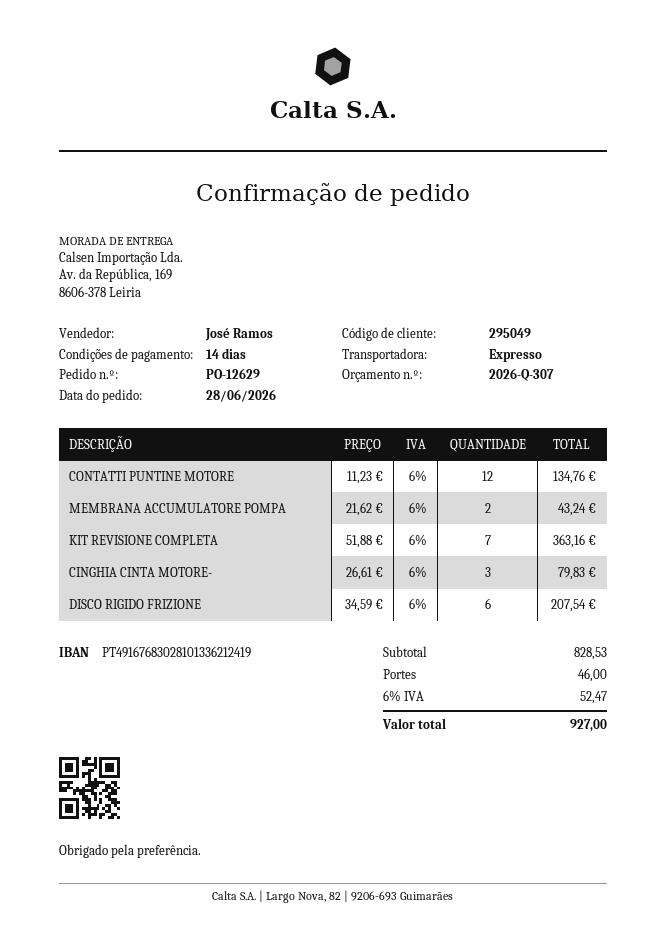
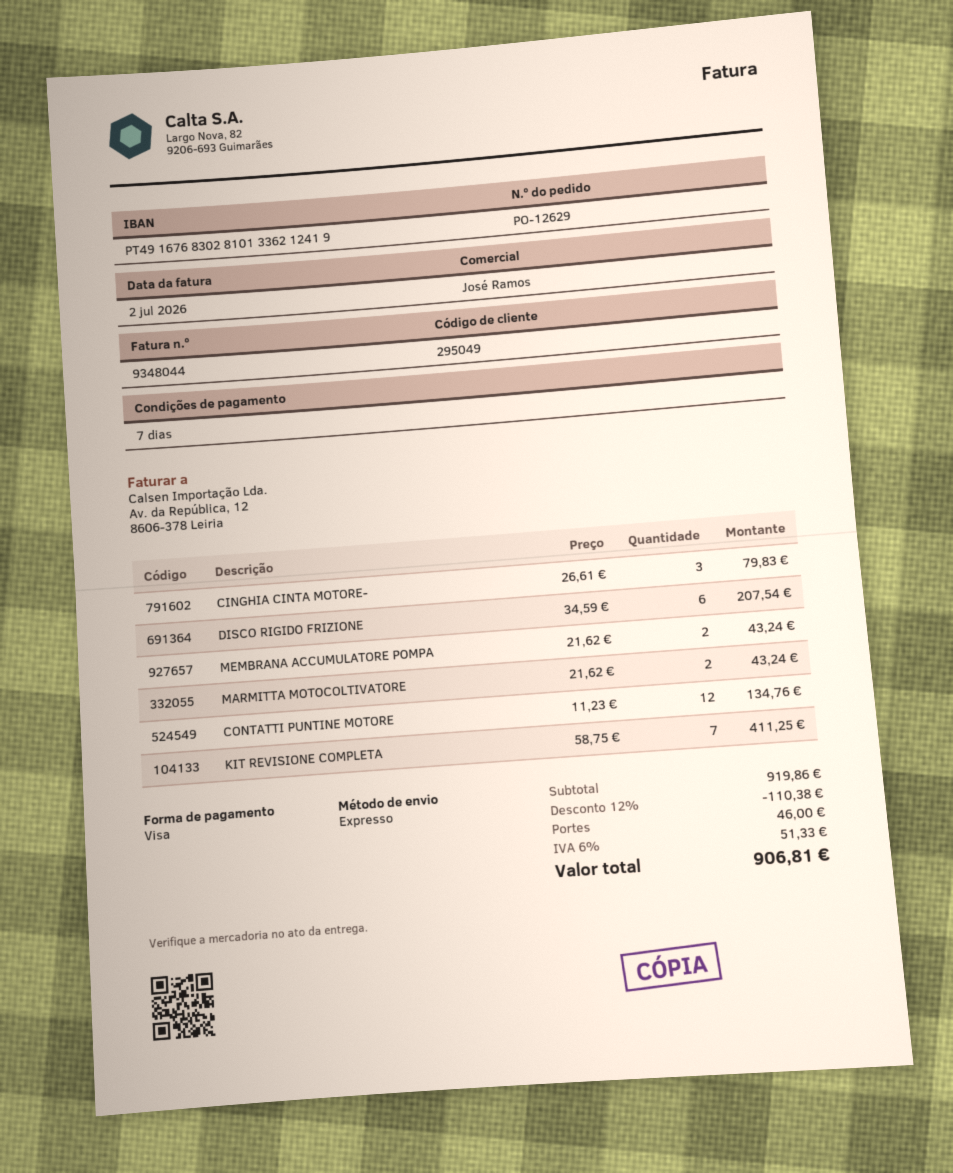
payment terms: 14 days -> 7 days
KIT REVISIONE COMPLETA: 7 x 51.88 = 363.16 -> 7 x 58.75 = 411.25
MARMITTA MOTOCOLTIVATORE: none -> 2 x 21.62 = 43.24
subtotal: 828.53 -> 919.86
discount: none -> 12% = 110.38
tax: 6% = 52.47 -> 6% = 51.33
total: 927.00 -> 906.81

